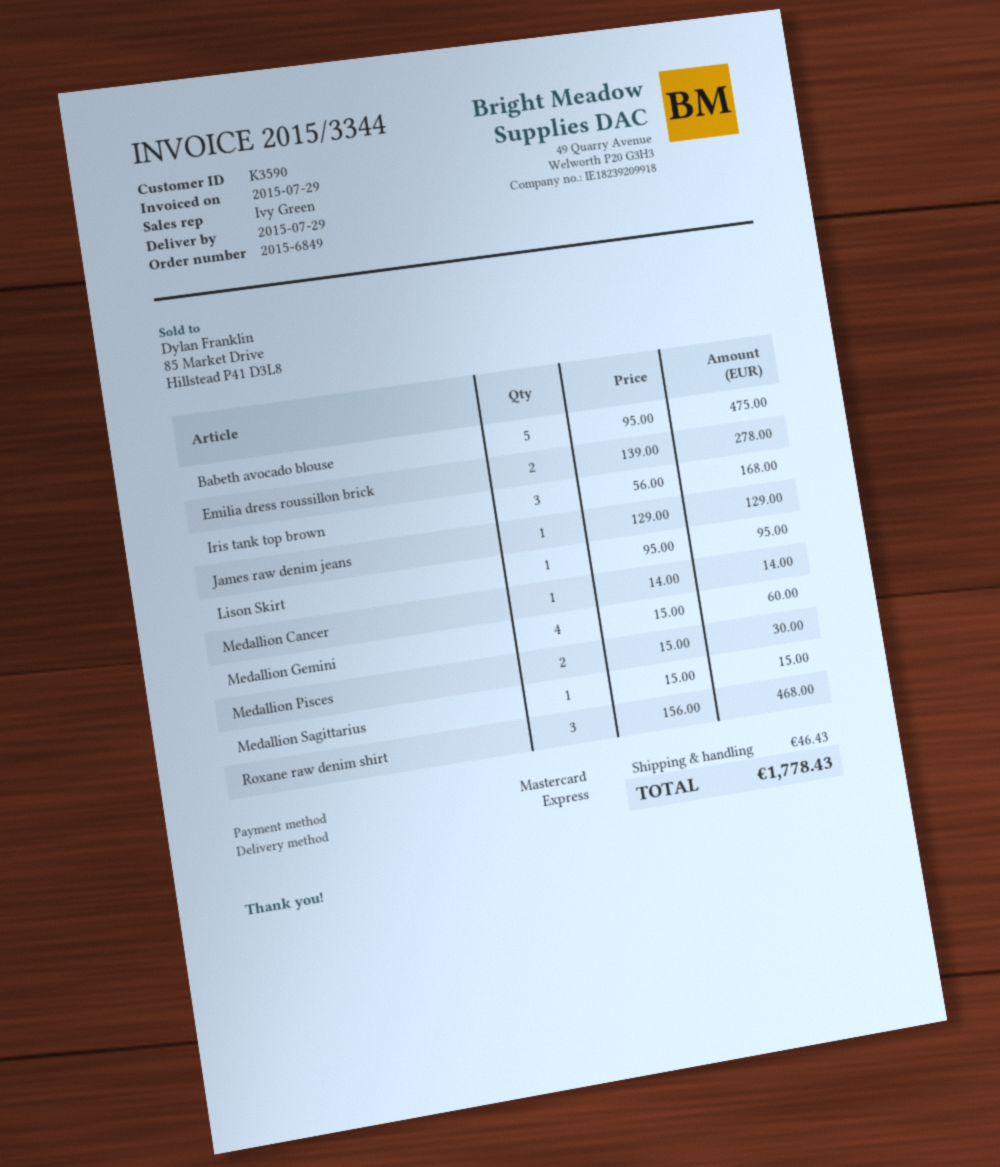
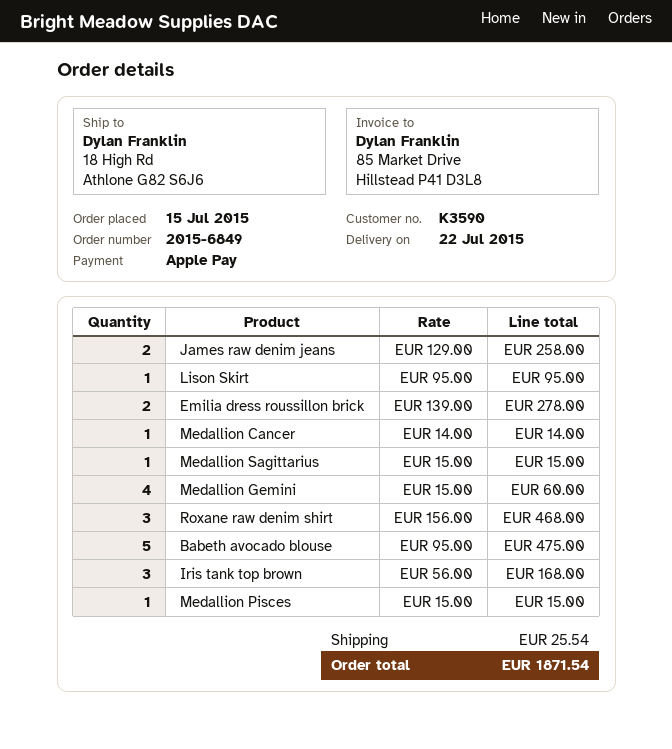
delivery date: 2015-07-29 -> 2015-07-22
payment method: Mastercard -> Apple Pay
James raw denim jeans: 1 x 129.00 = 129.00 -> 2 x 129.00 = 258.00
Medallion Pisces: 2 x 15.00 = 30.00 -> 1 x 15.00 = 15.00
shipping: 46.43 -> 25.54
total: 1778.43 -> 1871.54

